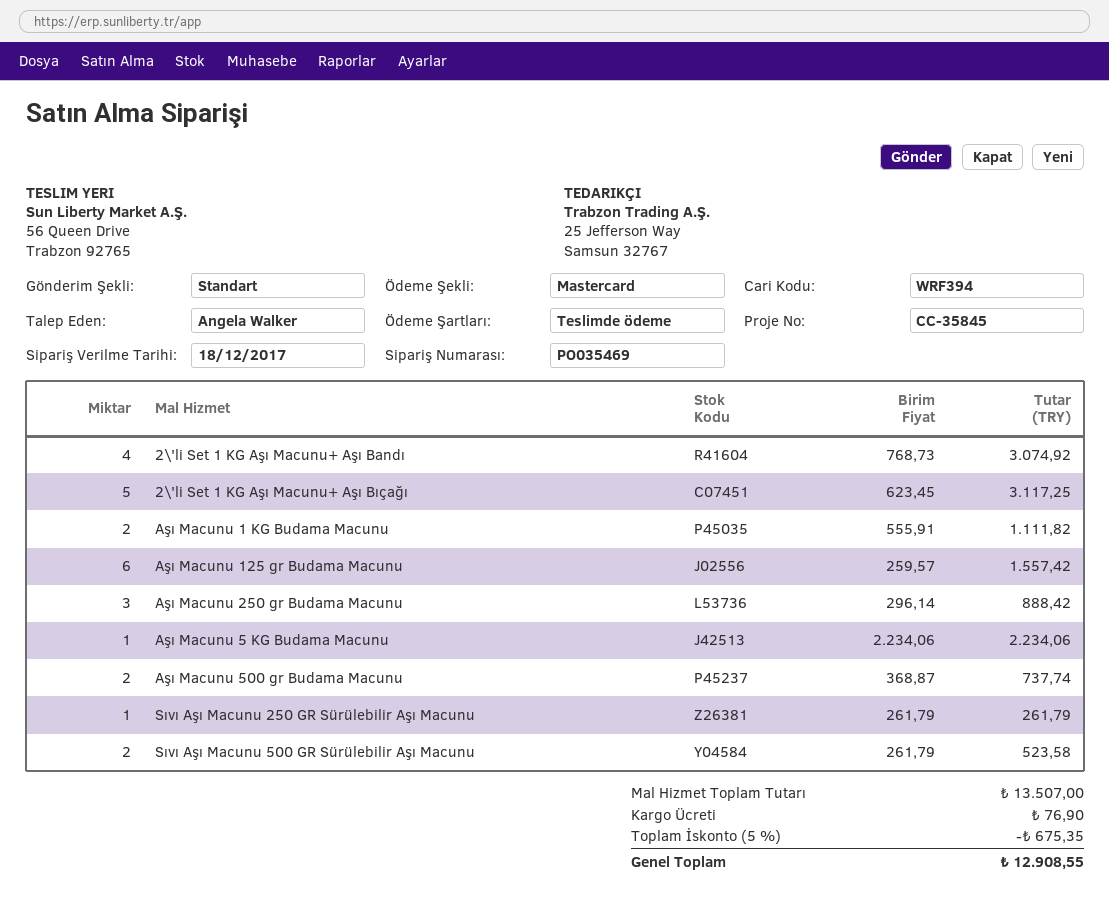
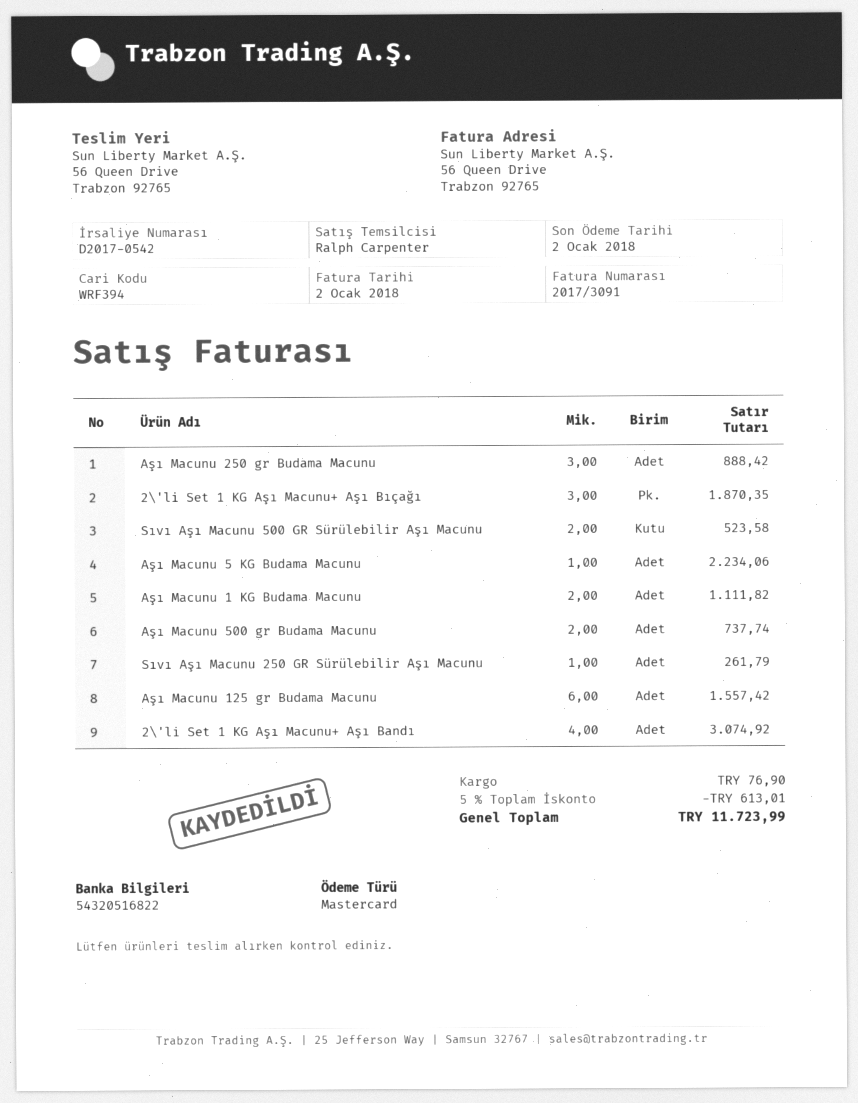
2\'li Set 1 KG Aşı Macunu+ Aşı Bıçağı: 5 for 3117.25 -> 3 for 1870.35
discount: 5% = 675.35 -> 5% = 613.01
total: 12908.55 -> 11723.99

